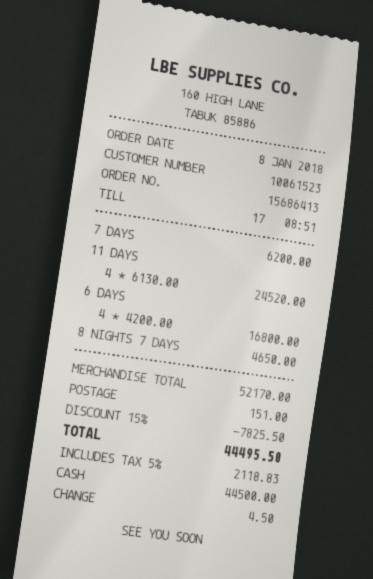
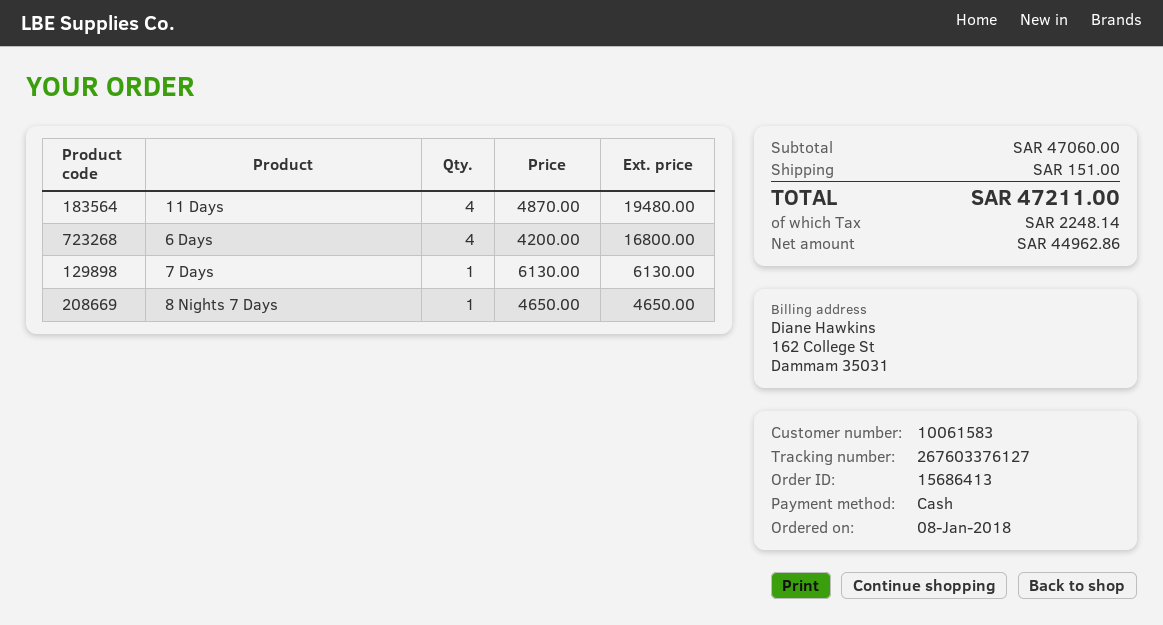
customer number: 10061523 -> 10061583
7 DAYS: 1 x 6200.00 = 6200.00 -> 1 x 6130.00 = 6130.00
11 DAYS: 4 x 6130.00 = 24520.00 -> 4 x 4870.00 = 19480.00
subtotal: 52170.00 -> 47060.00
discount: 15% = 7825.50 -> none
tax: 2118.83 -> 2248.14
total: 44495.50 -> 47211.00

